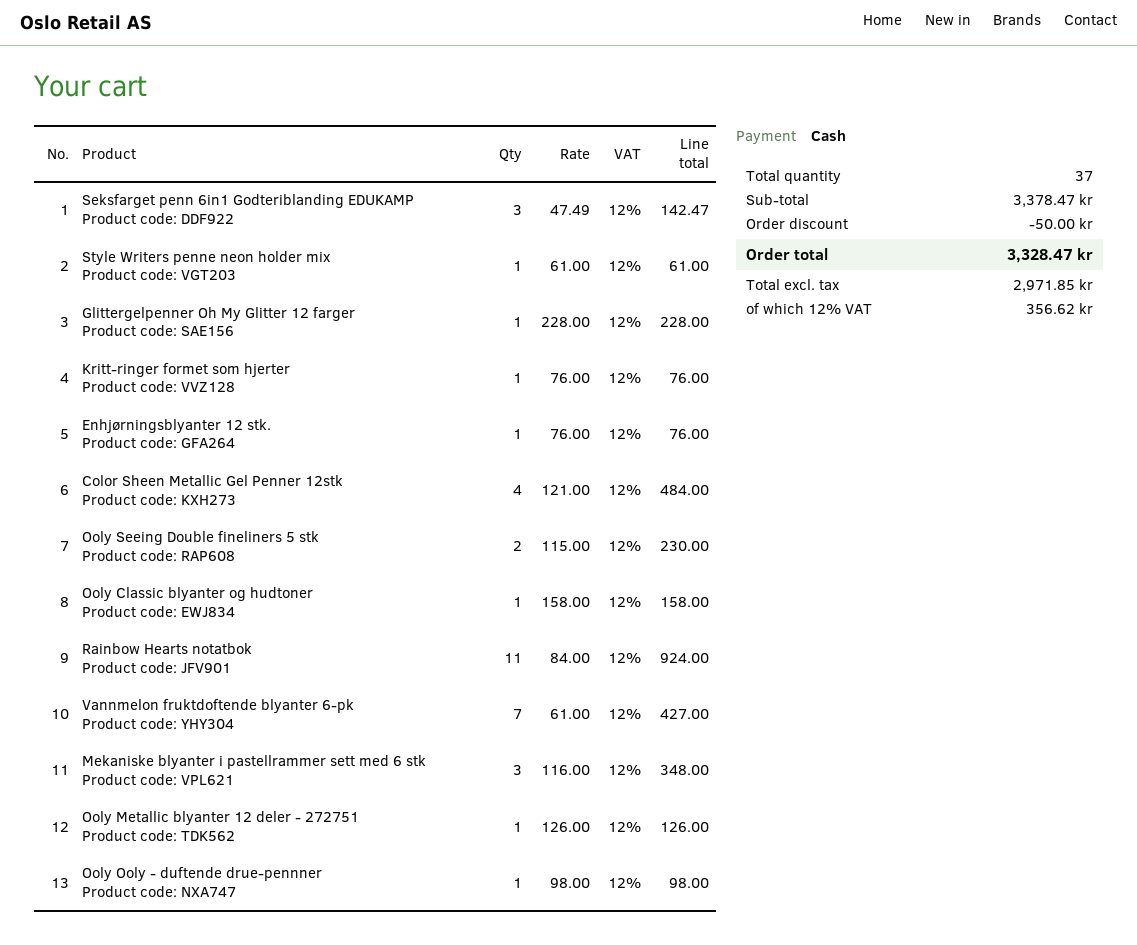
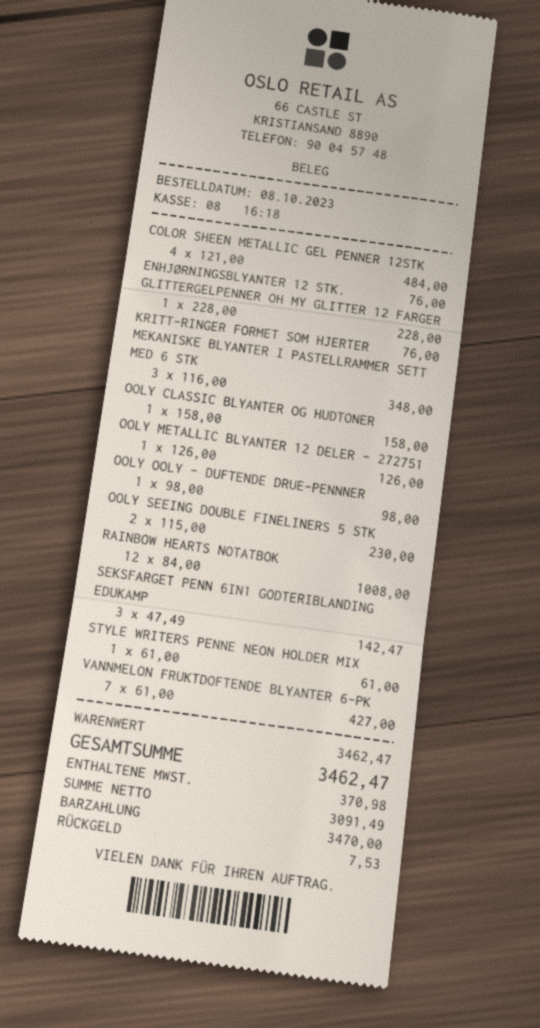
Rainbow Hearts notatbok: 11 x 84.00 = 924.00 -> 12 x 84.00 = 1008.00
subtotal: 3378.47 -> 3462.47
discount: 50.00 -> none
net: 2971.85 -> 3091.49
tax: 356.62 -> 370.98
total: 3328.47 -> 3462.47

